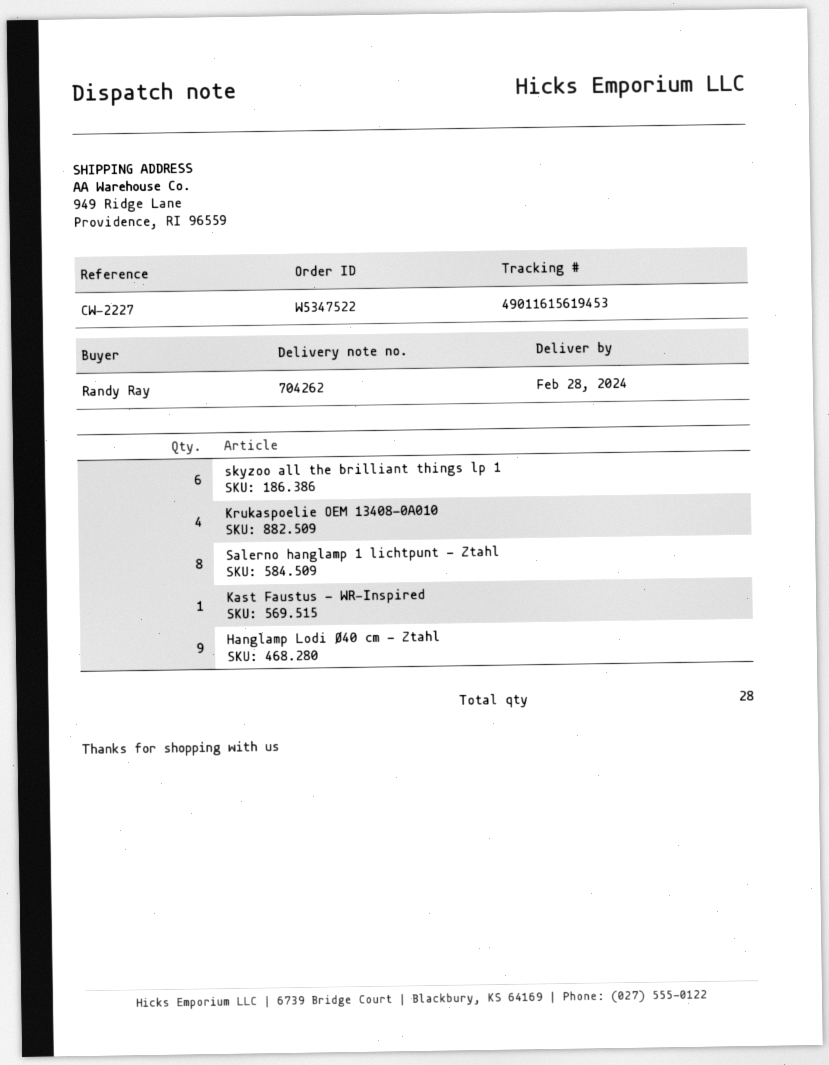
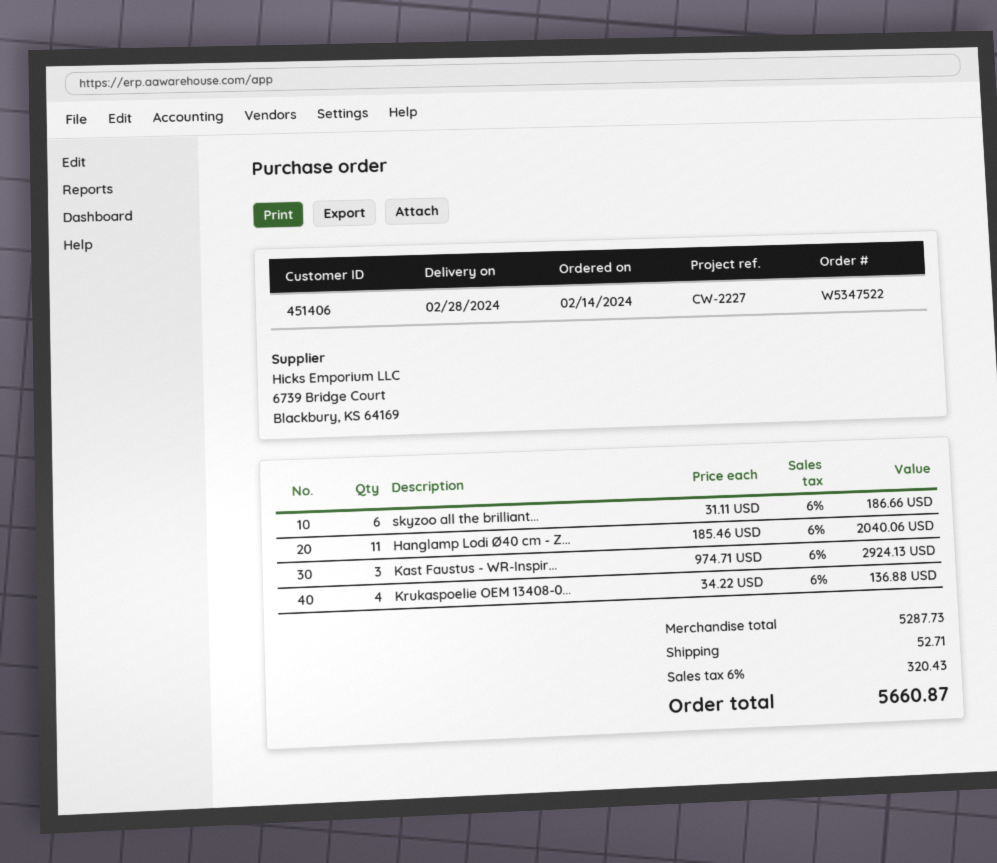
Salerno hanglamp 1 lichtpunt - Ztahl: 8 -> none
Kast Faustus - WR-Inspired: 1 -> 3
Hanglamp Lodi Ø40 cm - Ztahl: 9 -> 11

